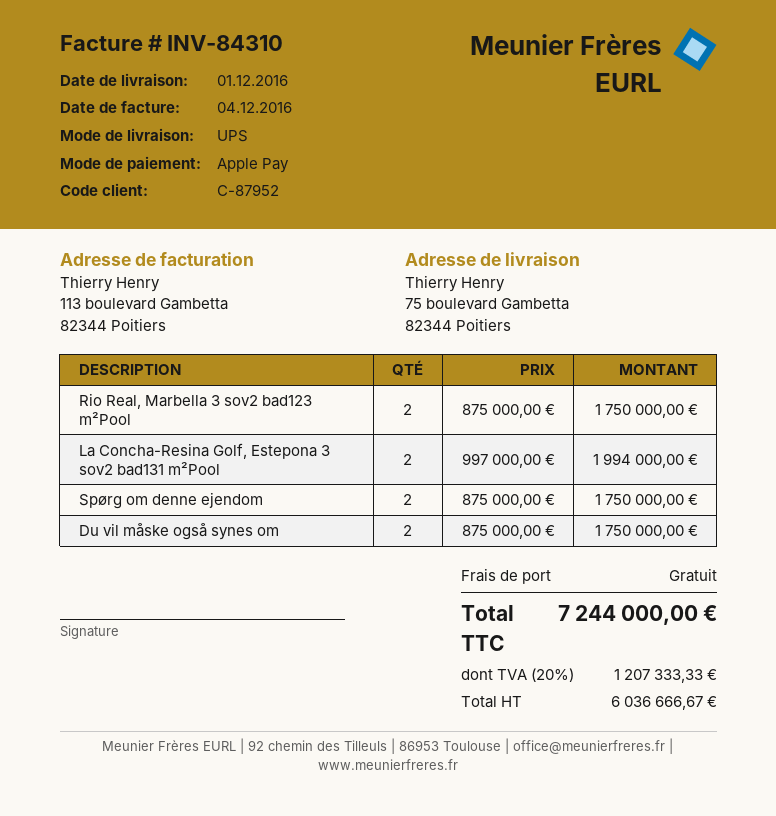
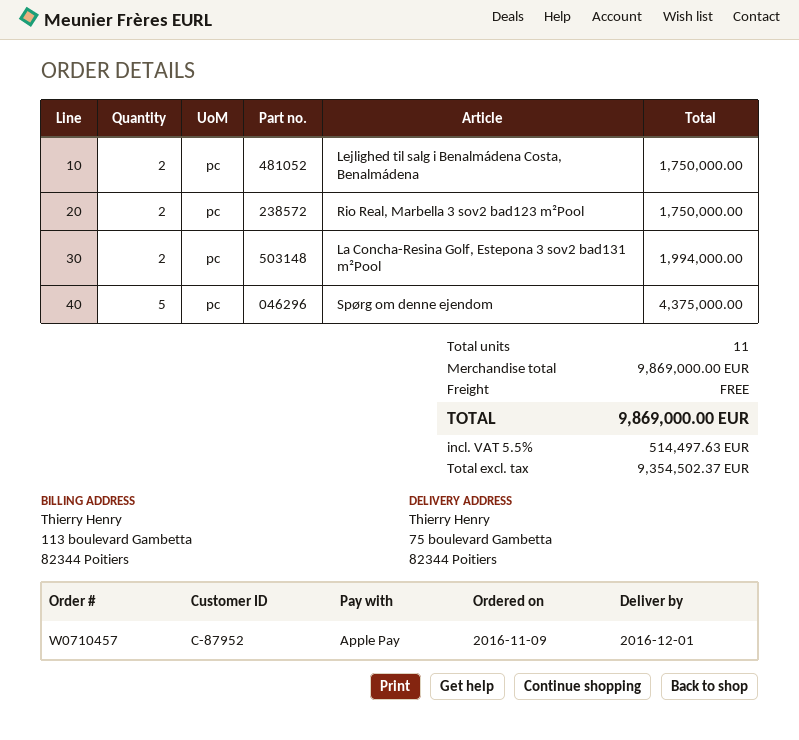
Spørg om denne ejendom: 2 for 1750000.00 -> 5 for 4375000.00
Du vil måske også synes om: 2 for 1750000.00 -> none
Lejlighed til salg i Benalmádena Costa, Benalmádena: none -> 2 for 1750000.00
net: 6036666.67 -> 9354502.37
tax: 20% = 1207333.33 -> 5.5% = 514497.63
total: 7244000.00 -> 9869000.00

